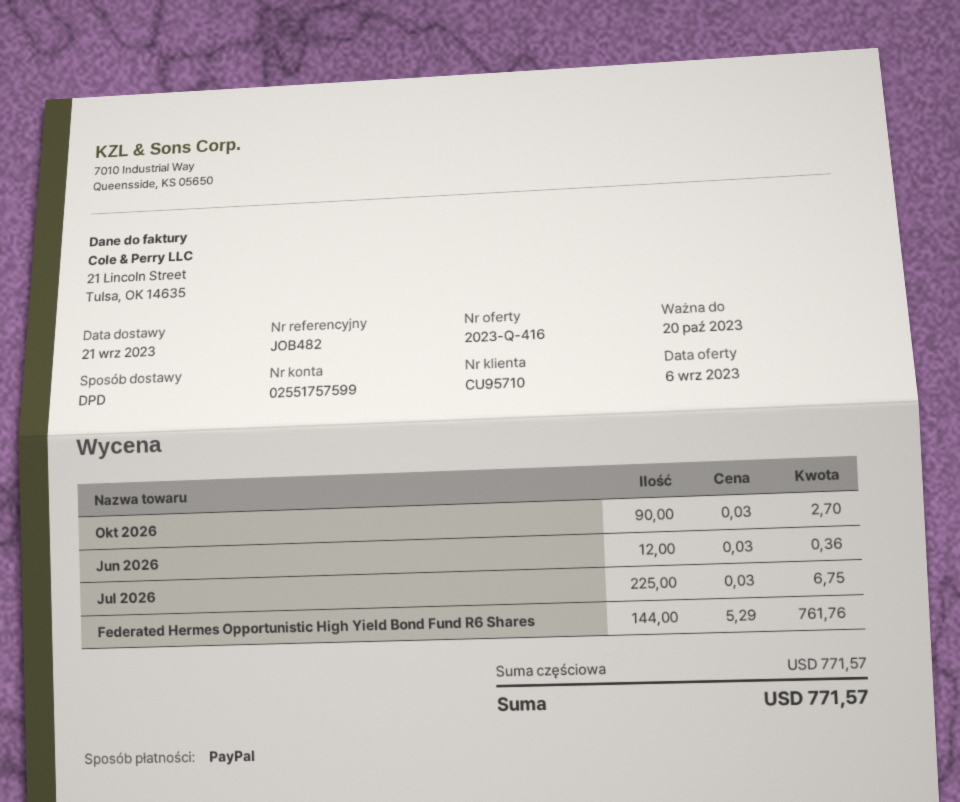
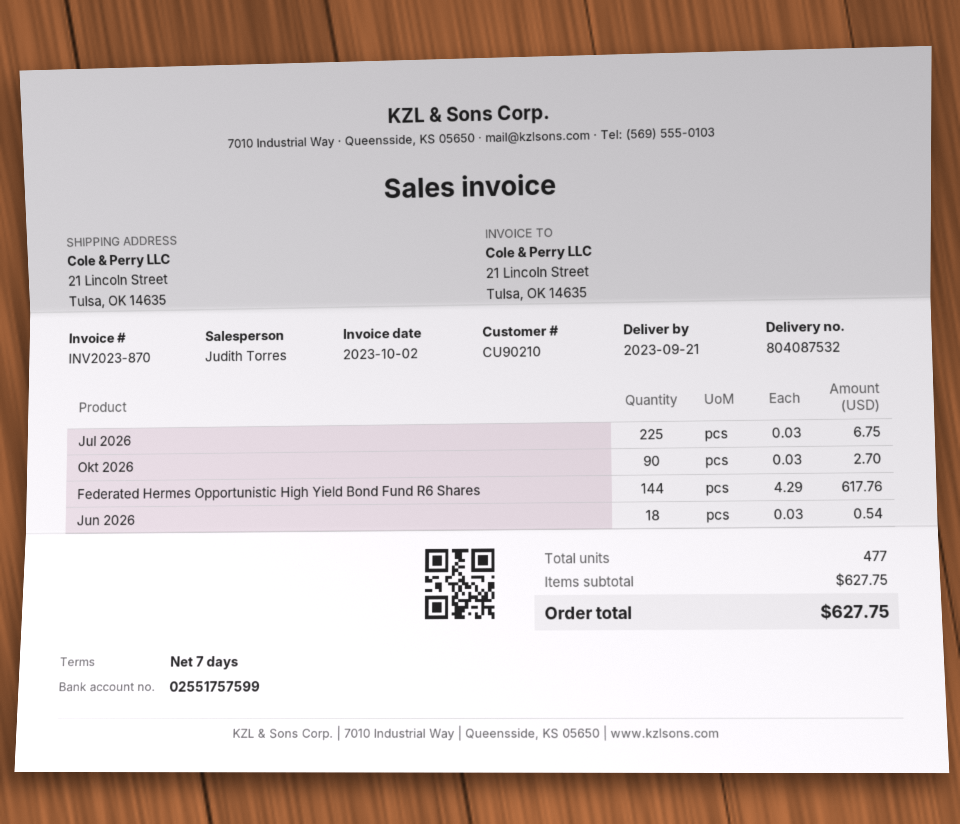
customer number: CU95710 -> CU90210
Jun 2026: 12 x 0.03 = 0.36 -> 18 x 0.03 = 0.54
Federated Hermes Opportunistic High Yield Bond Fund R6 Shares: 144 x 5.29 = 761.76 -> 144 x 4.29 = 617.76
subtotal: 771.57 -> 627.75
total: 771.57 -> 627.75

